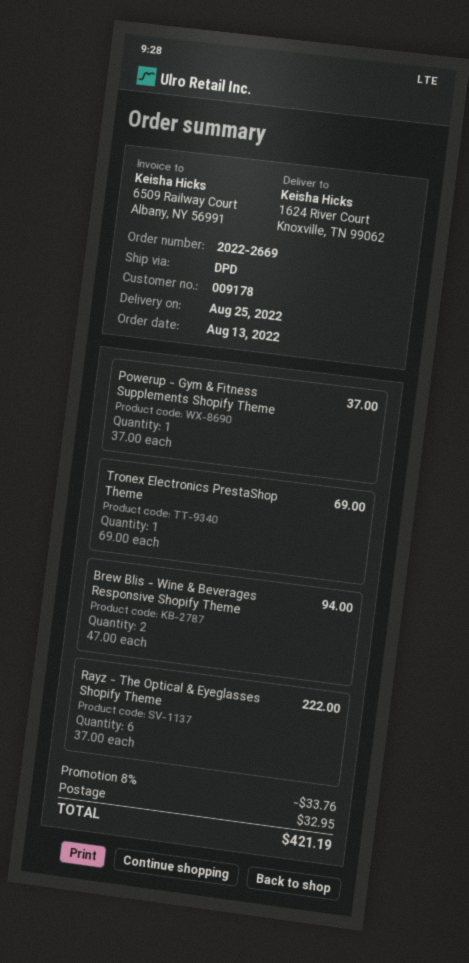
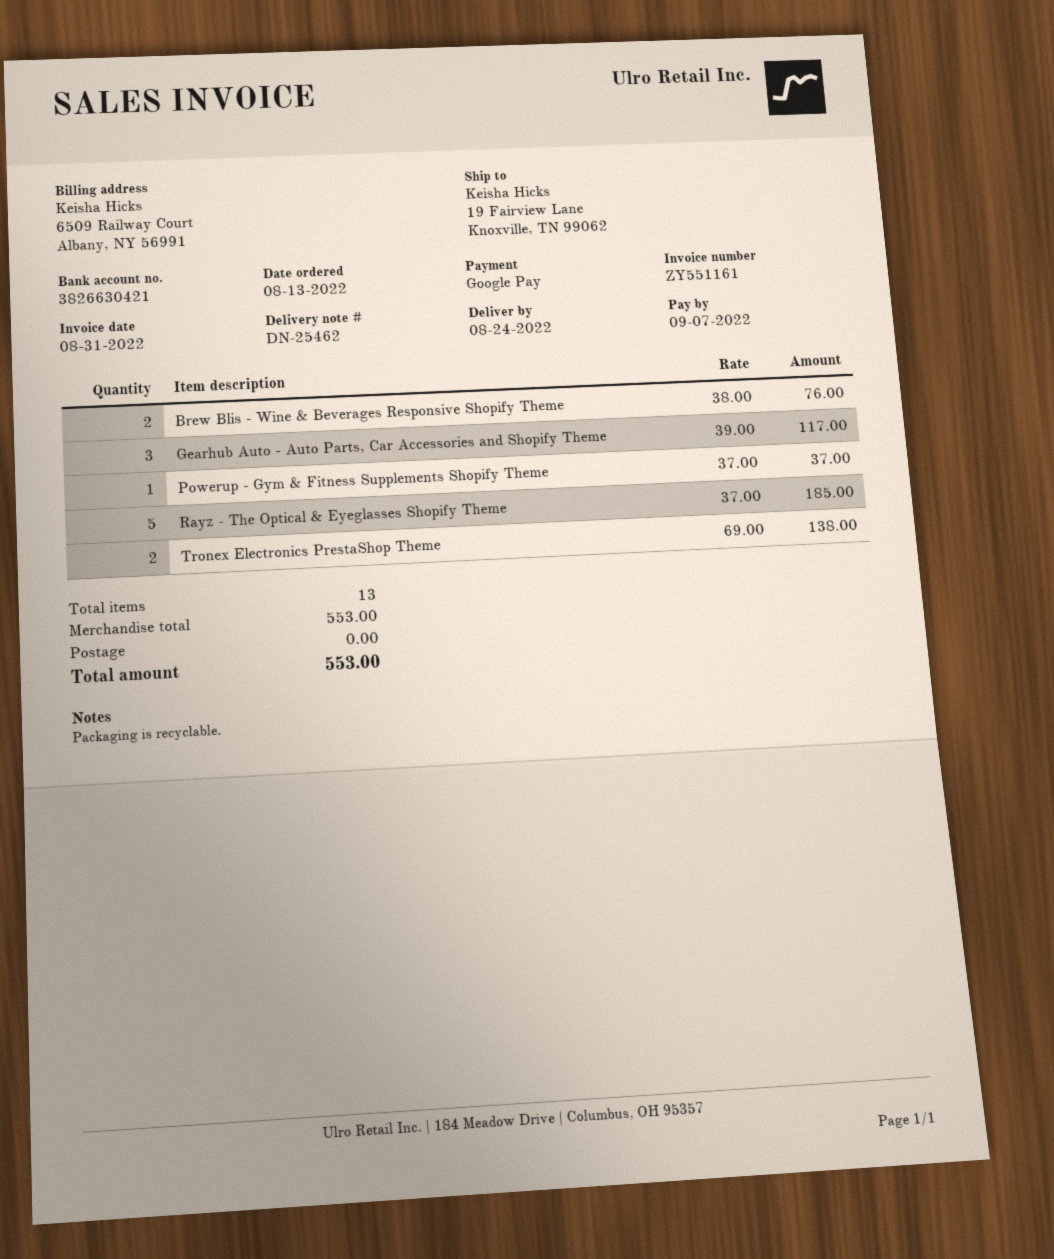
delivery date: 2022-08-25 -> 2022-08-24
ship to: 1624 River Court, Knoxville, TN 99062 -> 19 Fairview Lane, Knoxville, TN 99062
Tronex Electronics PrestaShop Theme: 1 x 69.00 = 69.00 -> 2 x 69.00 = 138.00
Brew Blis - Wine & Beverages Responsive Shopify Theme: 2 x 47.00 = 94.00 -> 2 x 38.00 = 76.00
Rayz - The Optical & Eyeglasses Shopify Theme: 6 x 37.00 = 222.00 -> 5 x 37.00 = 185.00
Gearhub Auto - Auto Parts, Car Accessories and Shopify Theme: none -> 3 x 39.00 = 117.00
discount: 8% = 33.76 -> none
shipping: 32.95 -> 0.00
total: 421.19 -> 553.00

